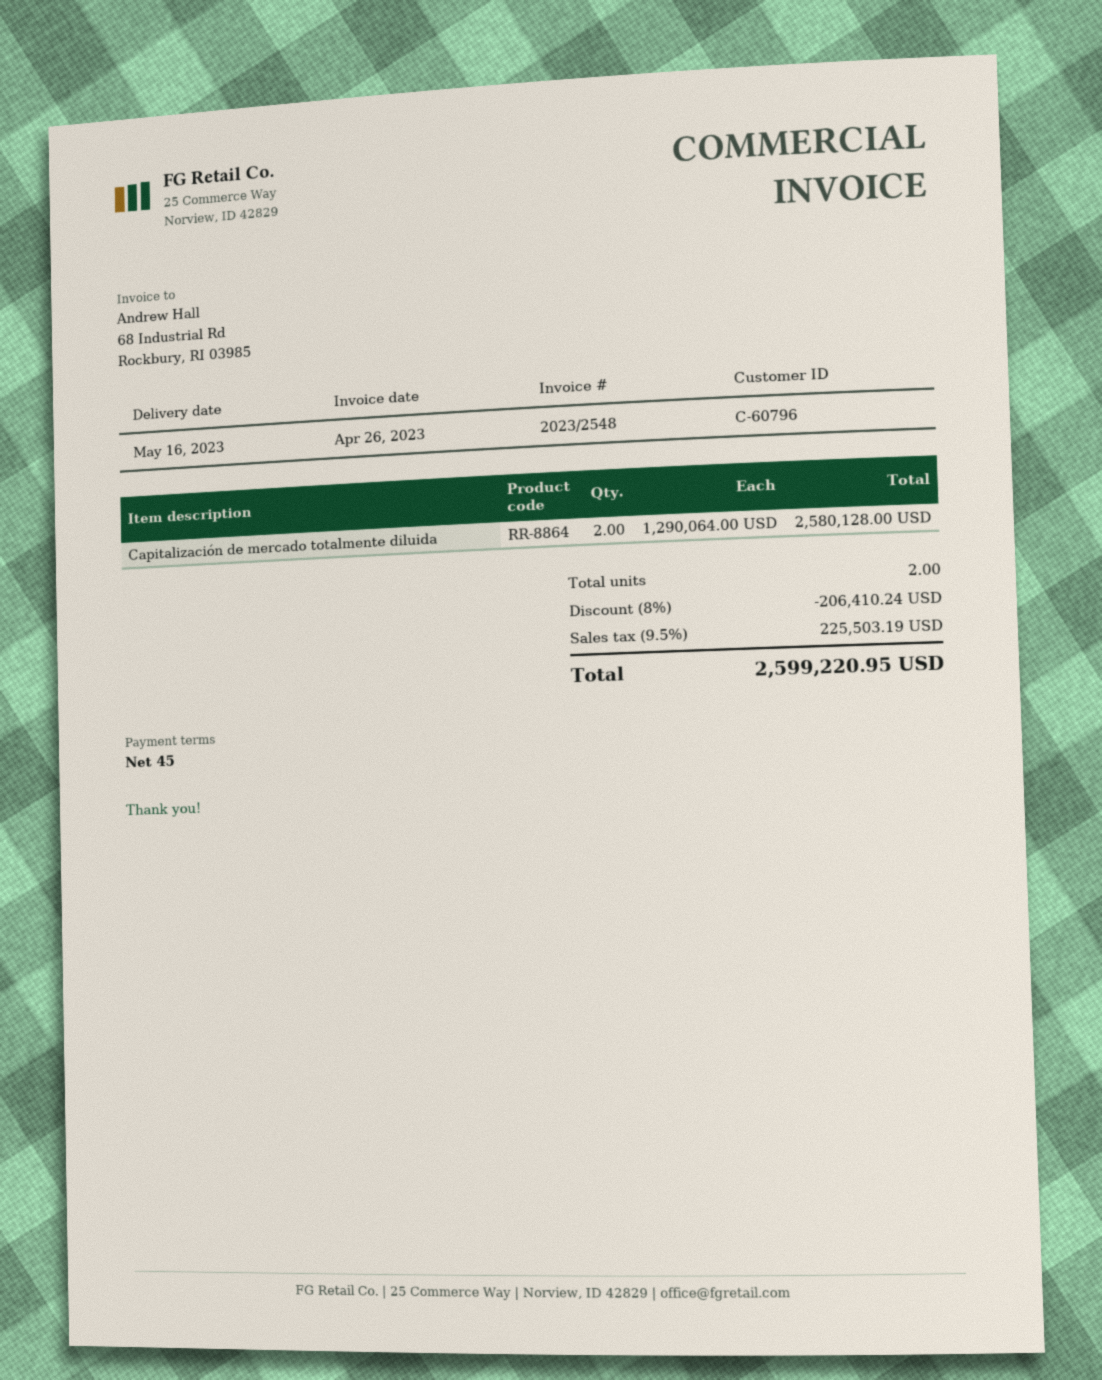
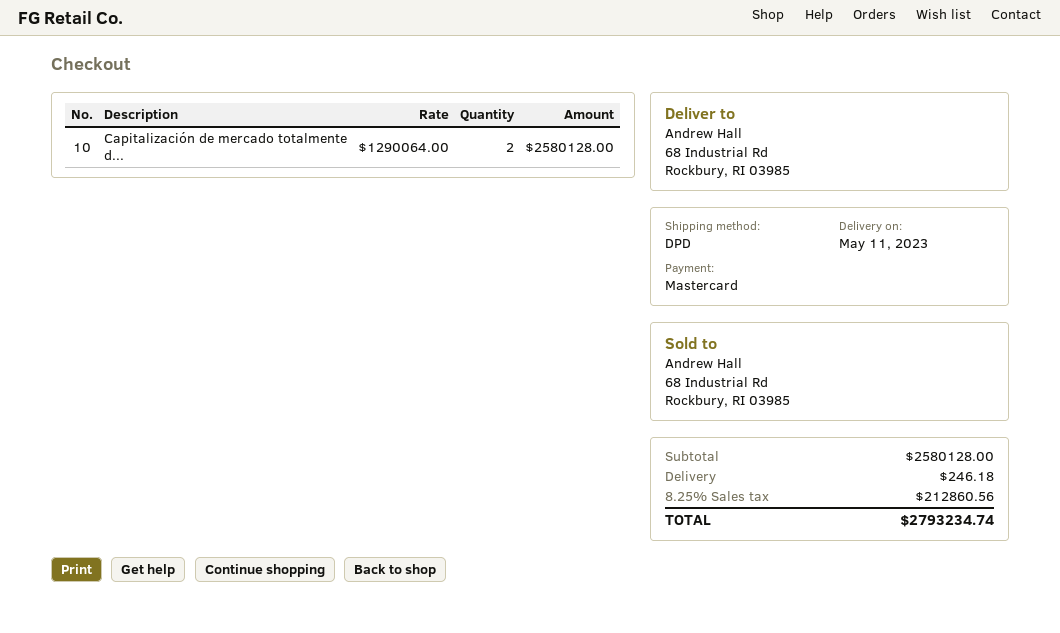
delivery date: 2023-05-16 -> 2023-05-11
discount: 8% = 206410.24 -> none
shipping: none -> 246.18
tax: 9.5% = 225503.19 -> 8.25% = 212860.56
total: 2599220.95 -> 2793234.74

